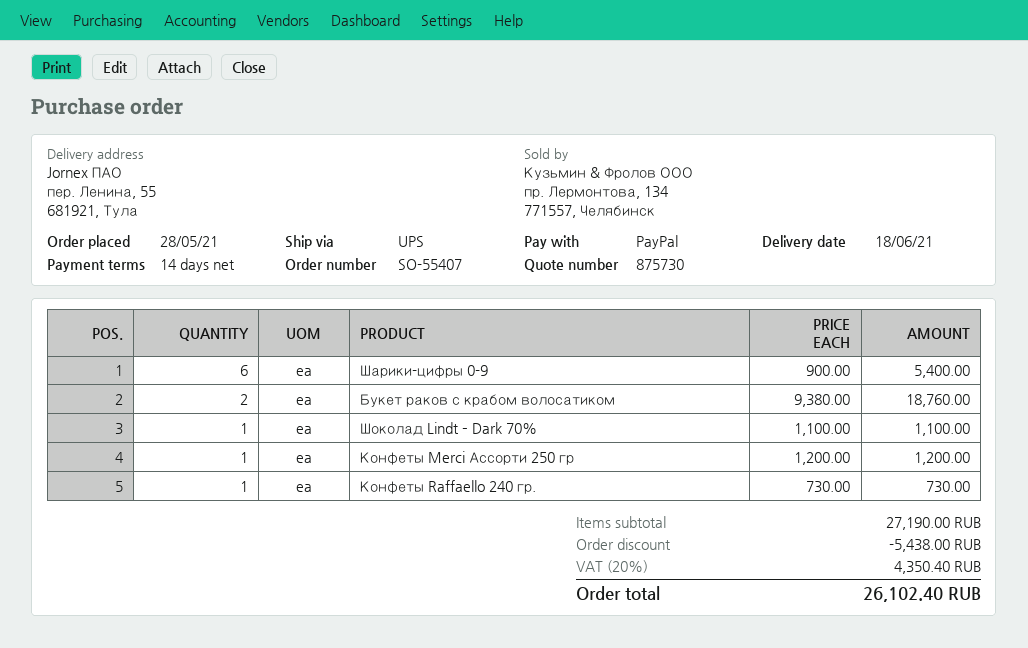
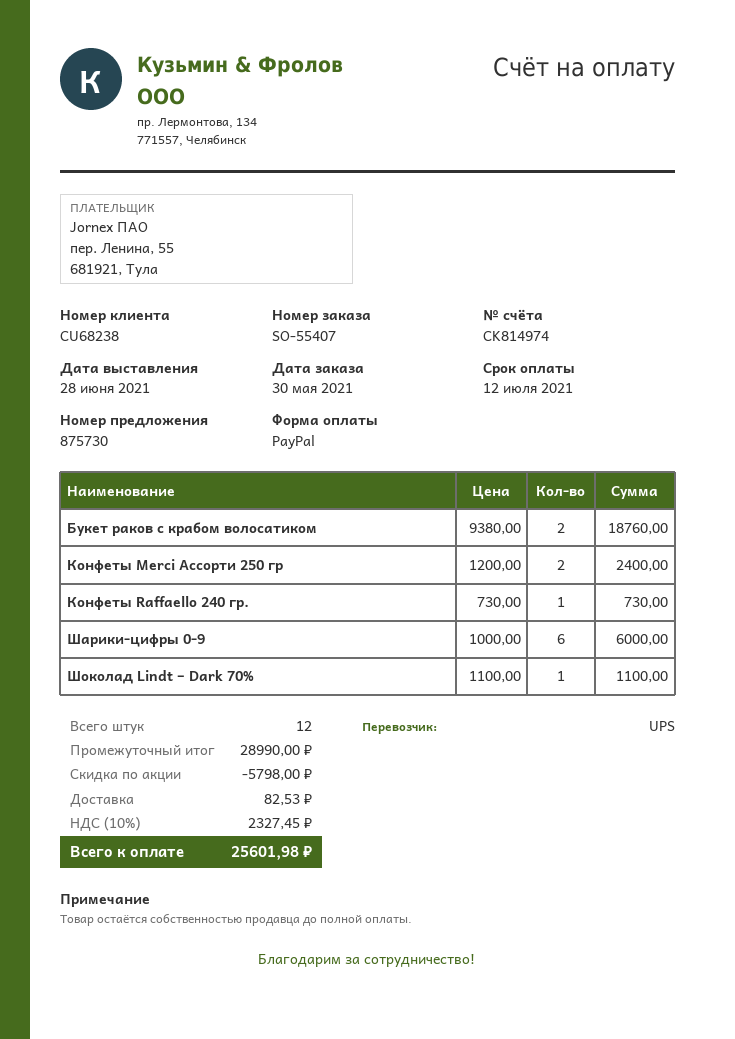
order date: 2021-05-28 -> 2021-05-30
Шарики-цифры 0-9: 6 x 900.00 = 5400.00 -> 6 x 1000.00 = 6000.00
Конфеты Merci Ассорти 250 гр: 1 x 1200.00 = 1200.00 -> 2 x 1200.00 = 2400.00
subtotal: 27190.00 -> 28990.00
discount: 5438.00 -> 5798.00
shipping: none -> 82.53
tax: 20% = 4350.40 -> 10% = 2327.45
total: 26102.40 -> 25601.98

